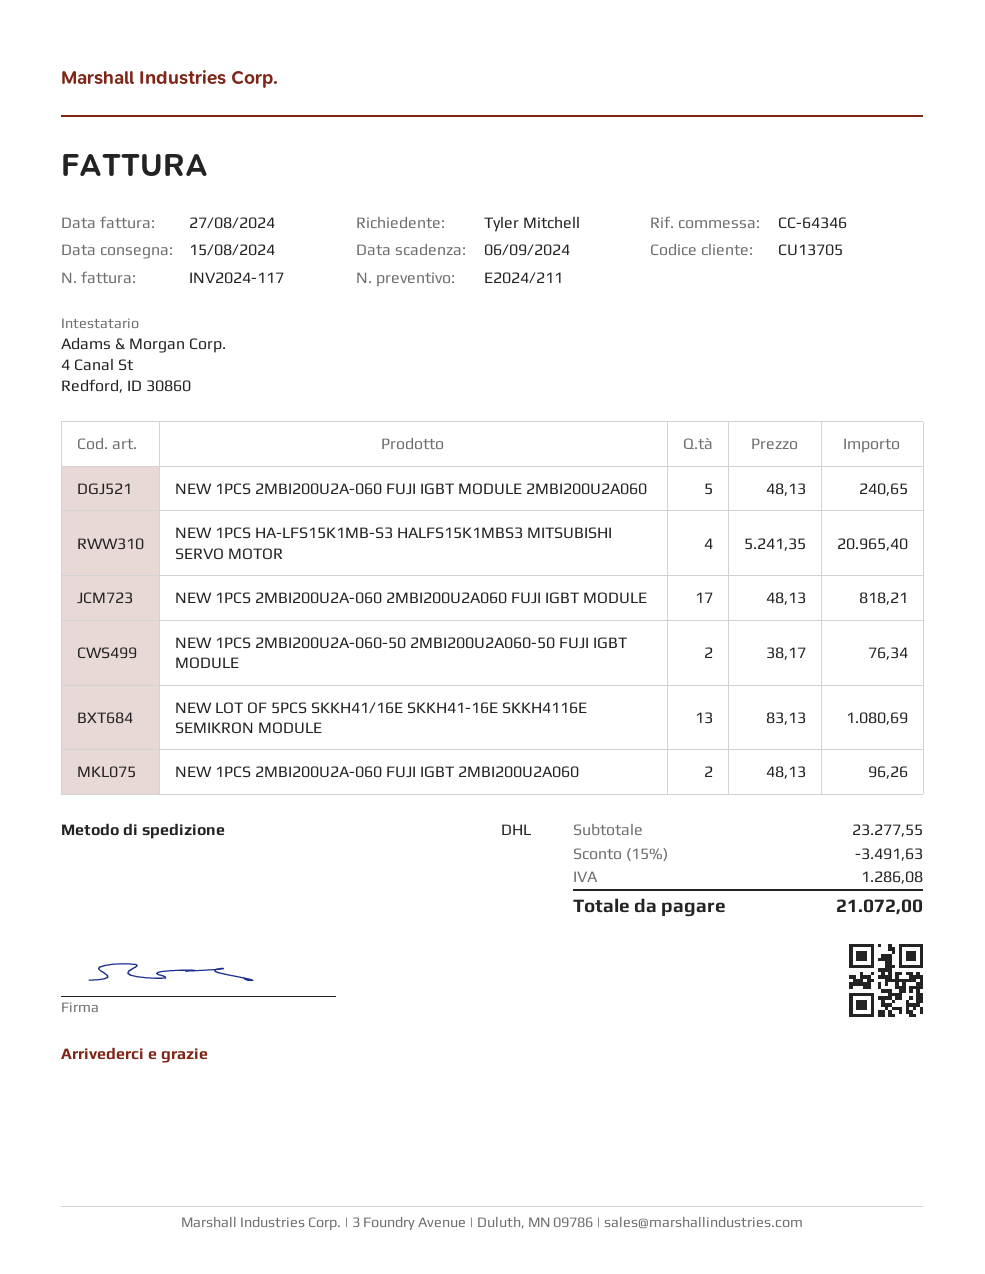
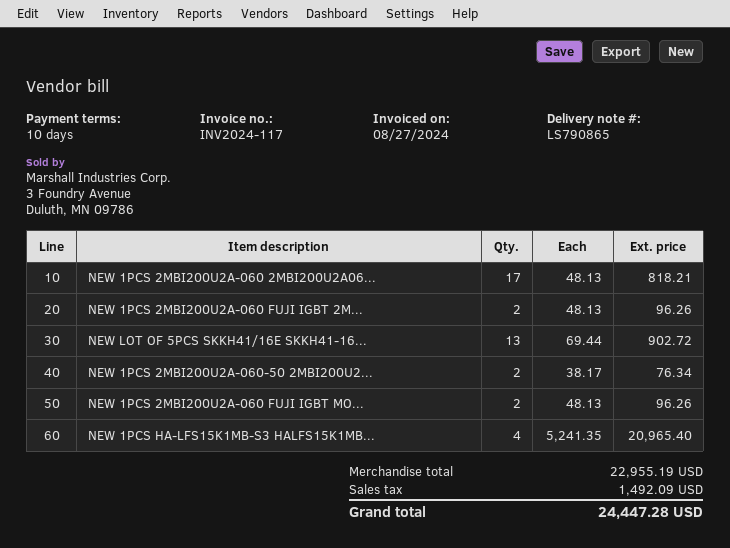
NEW 1PCS 2MBI200U2A-060 FUJI IGBT MODULE 2MBI200U2A060: 5 x 48.13 = 240.65 -> 2 x 48.13 = 96.26
NEW LOT OF 5PCS SKKH41/16E SKKH41-16E SKKH4116E SEMIKRON MODULE: 13 x 83.13 = 1080.69 -> 13 x 69.44 = 902.72
subtotal: 23277.55 -> 22955.19
discount: 15% = 3491.63 -> none
tax: 1286.08 -> 1492.09
total: 21072.00 -> 24447.28

